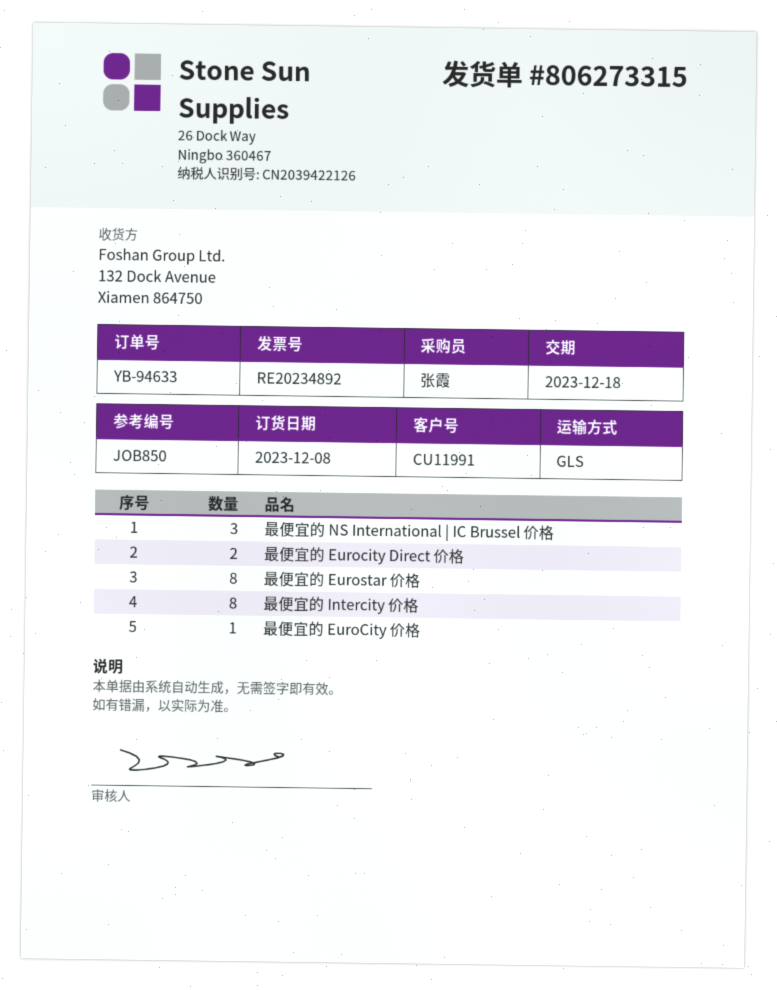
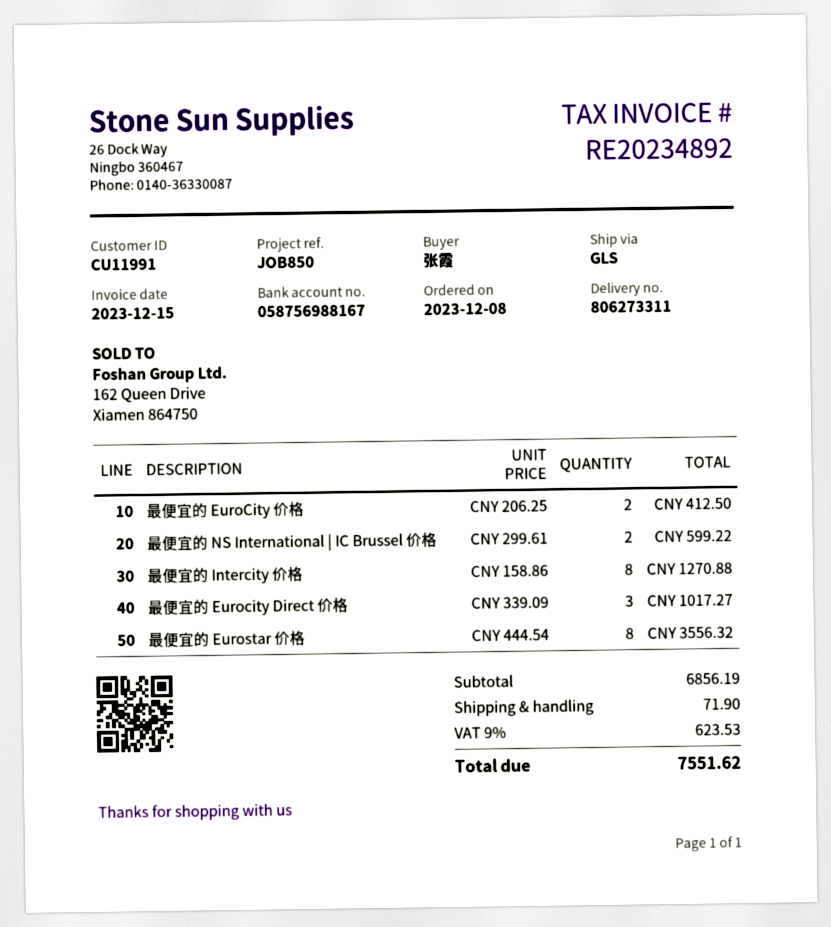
delivery note number: 806273315 -> 806273311
最便宜的 NS International | IC Brussel 价格: 3 -> 2
最便宜的 Eurocity Direct 价格: 2 -> 3
最便宜的 EuroCity 价格: 1 -> 2

